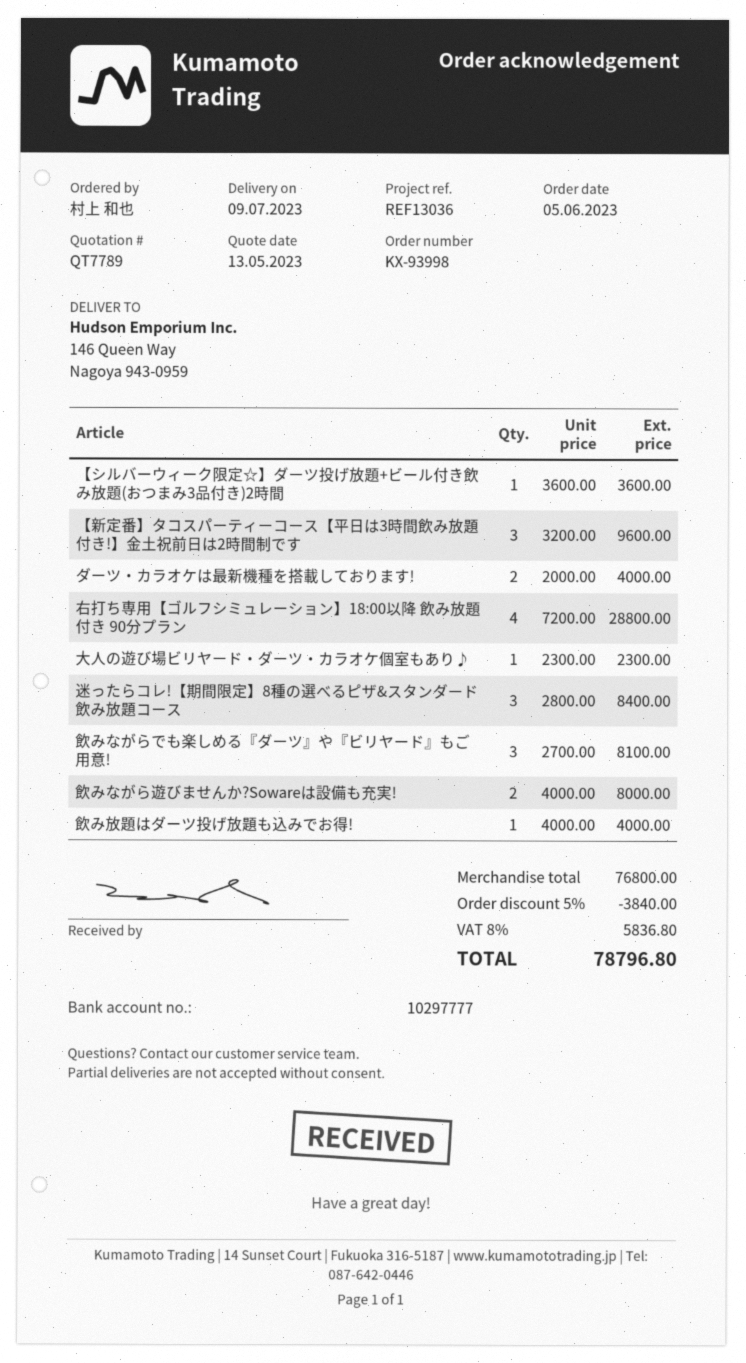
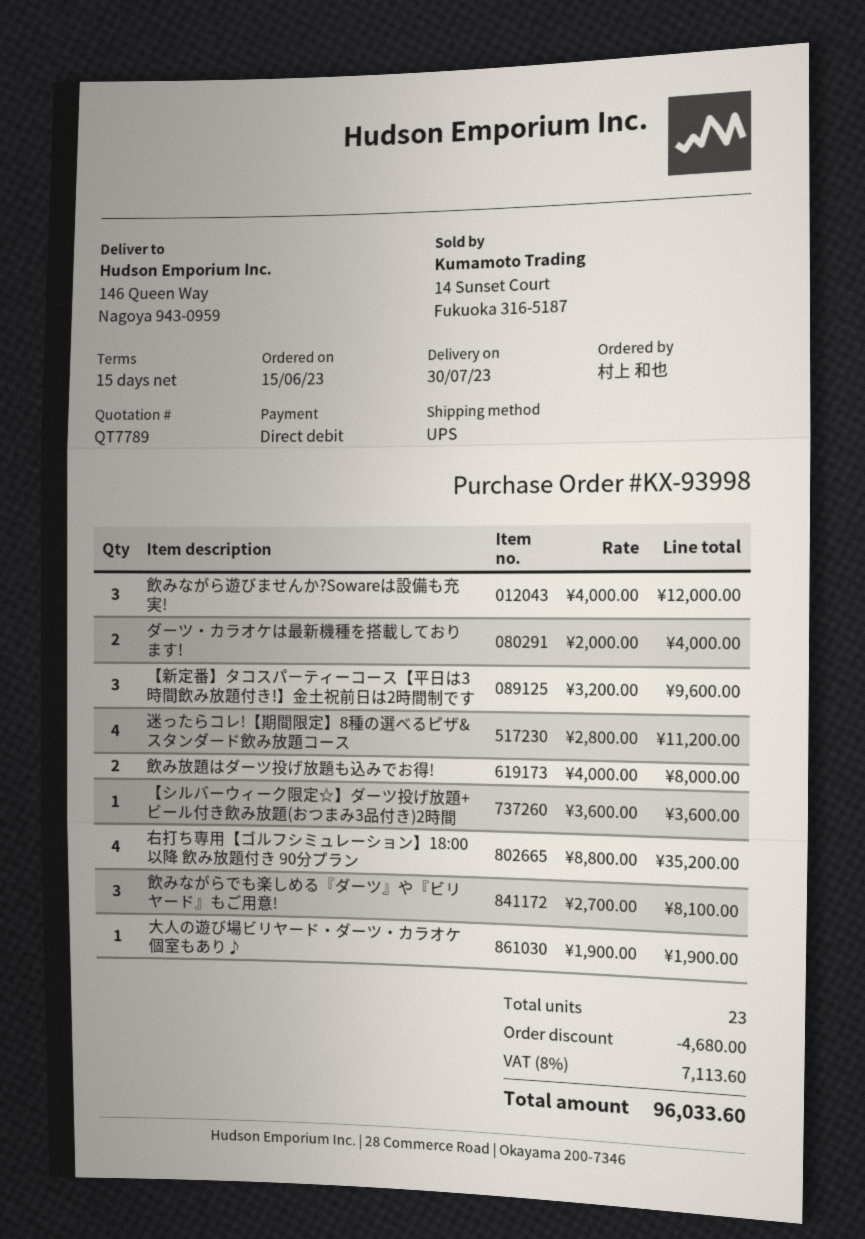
order date: 2023-06-05 -> 2023-06-15
delivery date: 2023-07-09 -> 2023-07-30
右打ち専用【ゴルフシミュレーション】18:00以降 飲み放題付き 90分プラン: 4 x 7200.00 = 28800.00 -> 4 x 8800.00 = 35200.00
大人の遊び場ビリヤード・ダーツ・カラオケ個室もあり♪: 1 x 2300.00 = 2300.00 -> 1 x 1900.00 = 1900.00
迷ったらコレ!【期間限定】8種の選べるピザ&スタンダード飲み放題コース: 3 x 2800.00 = 8400.00 -> 4 x 2800.00 = 11200.00
飲みながら遊びませんか?Sowareは設備も充実!: 2 x 4000.00 = 8000.00 -> 3 x 4000.00 = 12000.00
飲み放題はダーツ投げ放題も込みでお得!: 1 x 4000.00 = 4000.00 -> 2 x 4000.00 = 8000.00
discount: 3840.00 -> 4680.00
tax: 8% = 5836.80 -> 8% = 7113.60
total: 78796.80 -> 96033.60

